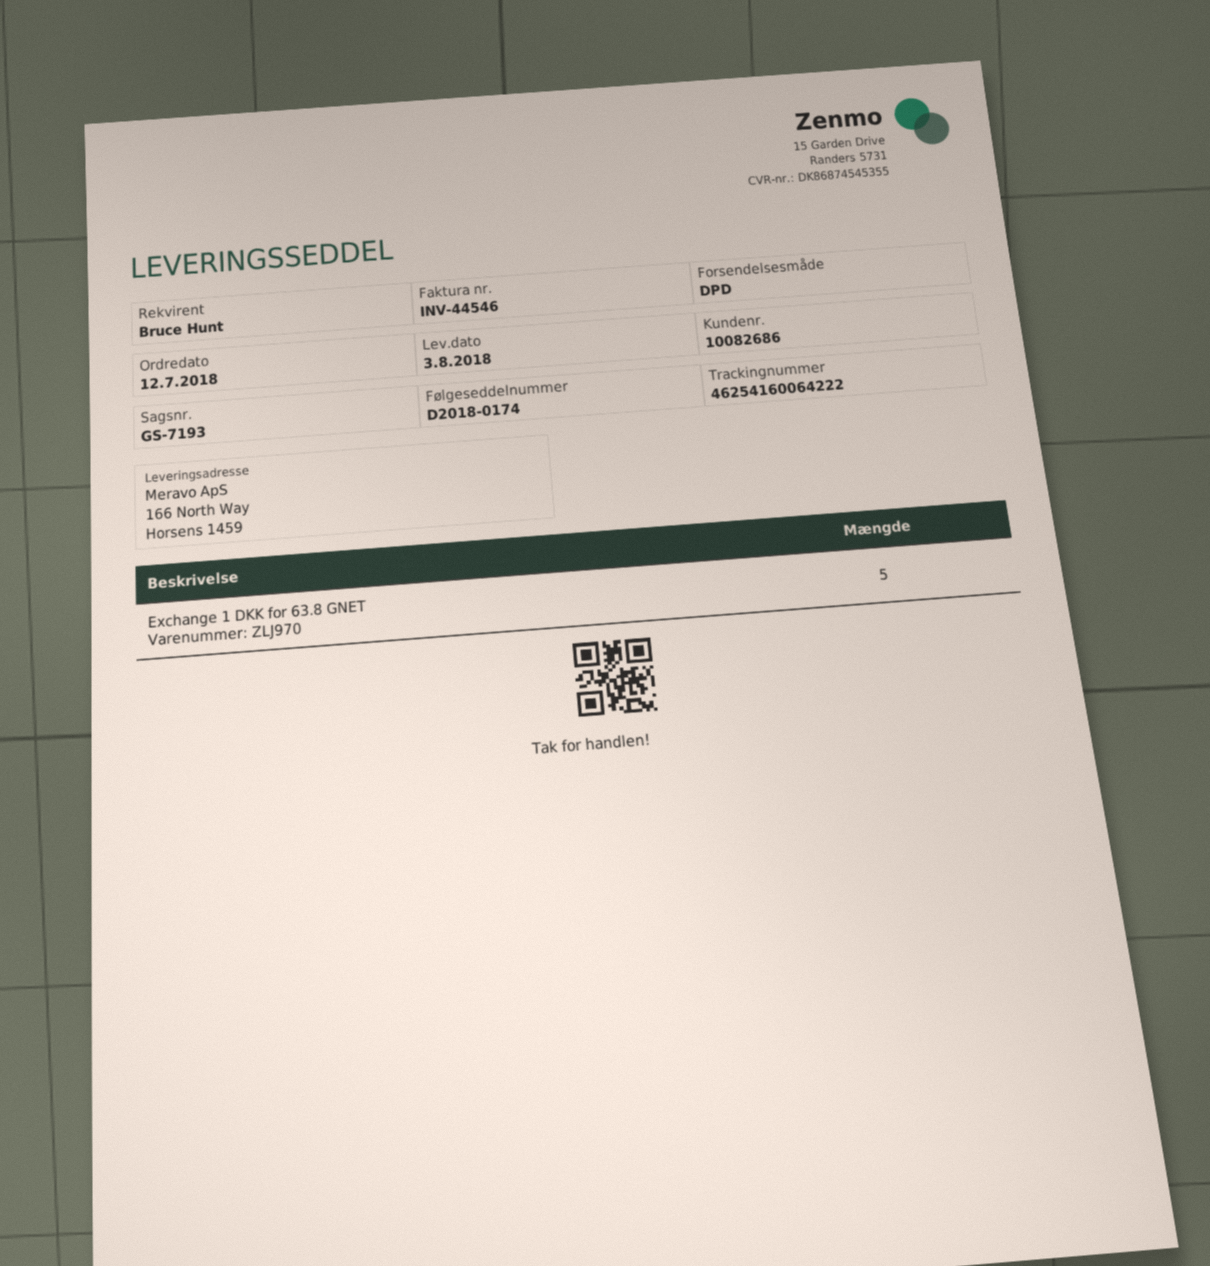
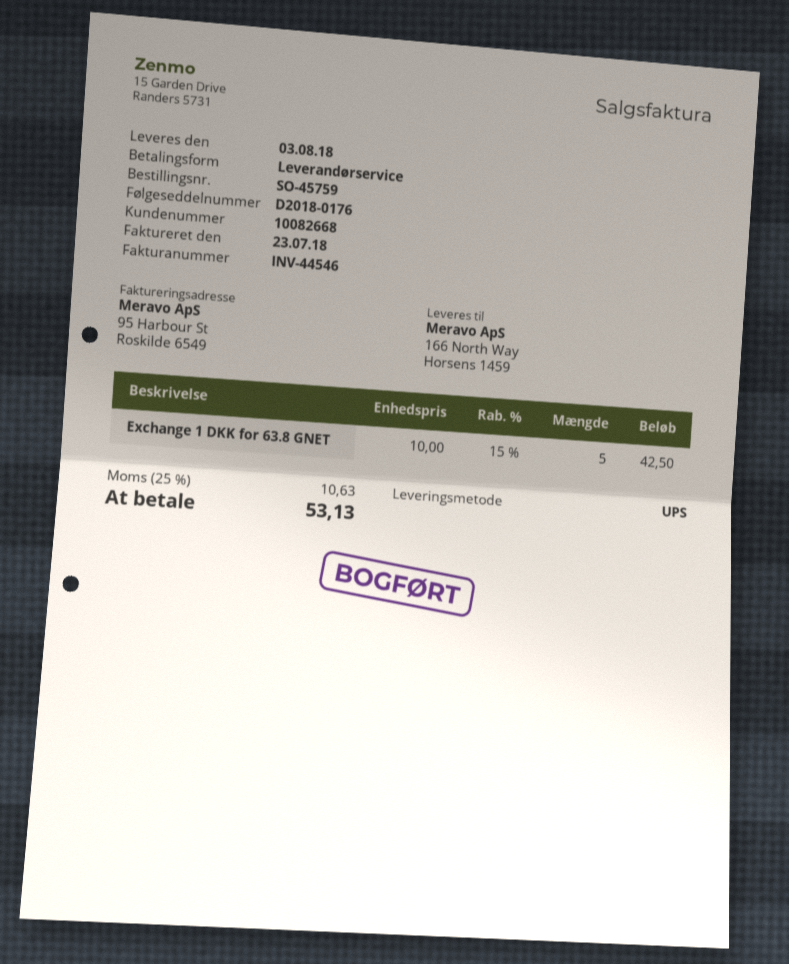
delivery note number: D2018-0174 -> D2018-0176
customer number: 10082686 -> 10082668
shipping method: DPD -> UPS

